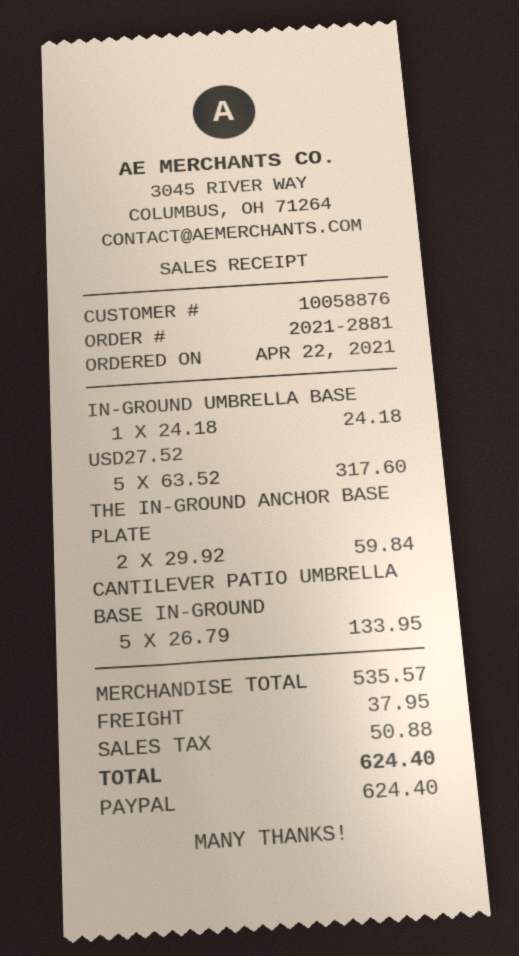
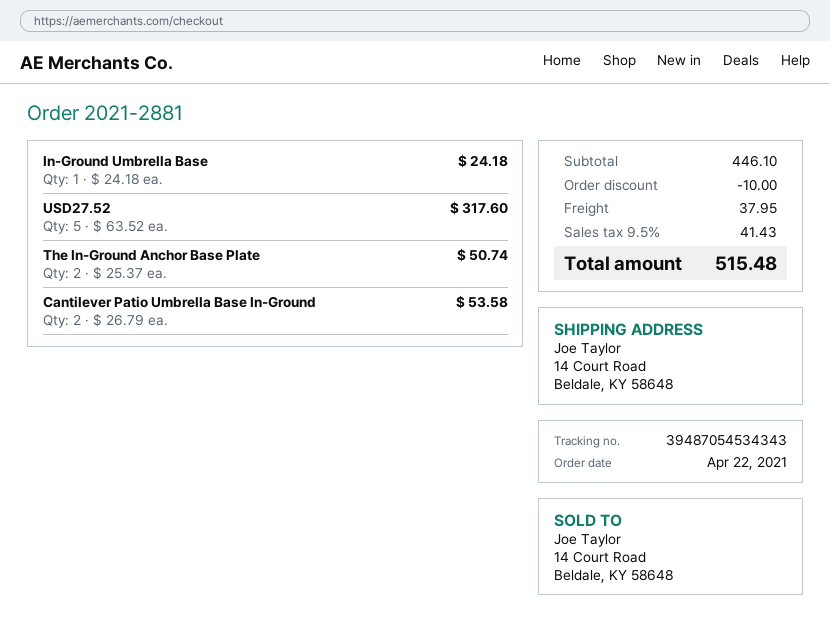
THE IN-GROUND ANCHOR BASE PLATE: 2 x 29.92 = 59.84 -> 2 x 25.37 = 50.74
CANTILEVER PATIO UMBRELLA BASE IN-GROUND: 5 x 26.79 = 133.95 -> 2 x 26.79 = 53.58
subtotal: 535.57 -> 446.10
discount: none -> 10.00
tax: 50.88 -> 41.43
total: 624.40 -> 515.48

